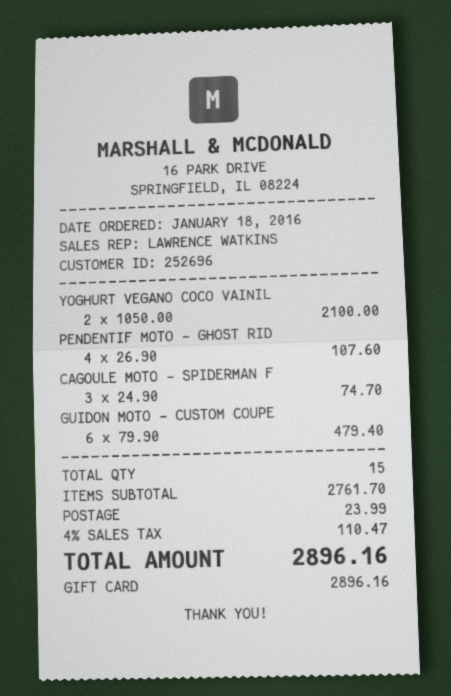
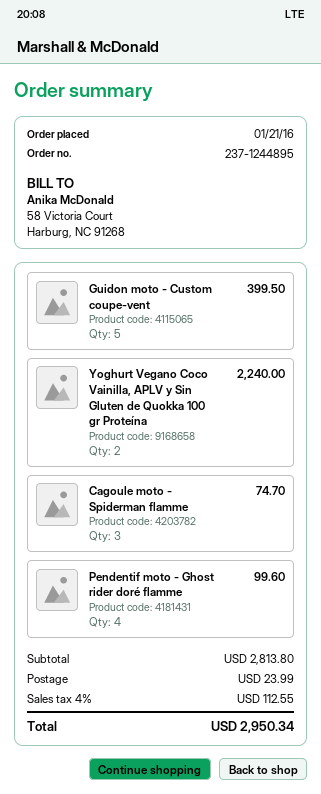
order date: 2016-01-18 -> 2016-01-21
YOGHURT VEGANO COCO VAINIL: 2 for 2100.00 -> 2 for 2240.00
PENDENTIF MOTO - GHOST RID: 4 for 107.60 -> 4 for 99.60
GUIDON MOTO - CUSTOM COUPE: 6 for 479.40 -> 5 for 399.50
subtotal: 2761.70 -> 2813.80
tax: 4% = 110.47 -> 4% = 112.55
total: 2896.16 -> 2950.34

